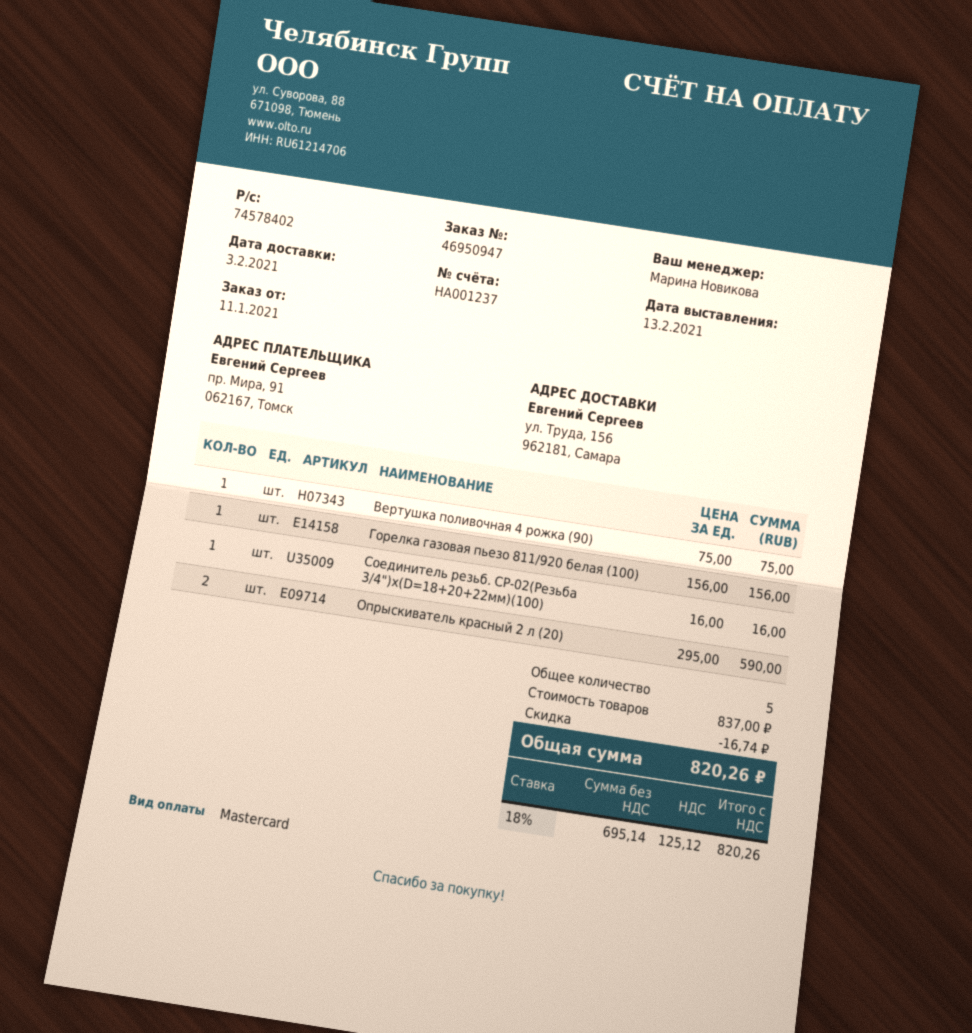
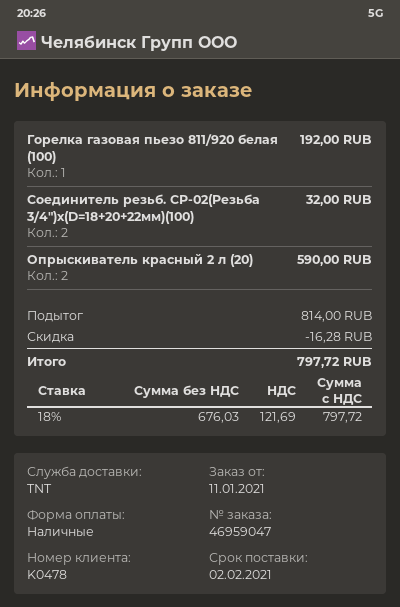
order number: 46950947 -> 46959047
delivery date: 2021-02-03 -> 2021-02-02
payment method: Mastercard -> cash
Вертушка поливочная 4 рожка (90): 1 for 75.00 -> none
Горелка газовая пьезо 811/920 белая (100): 1 for 156.00 -> 1 for 192.00
Соединитель резьб. СР-02(Резьба 3/4")х(D=18+20+22мм)(100): 1 for 16.00 -> 2 for 32.00
subtotal: 837.00 -> 814.00
discount: 16.74 -> 16.28
net: 695.14 -> 676.03
tax: 18% = 125.12 -> 18% = 121.69
total: 820.26 -> 797.72

